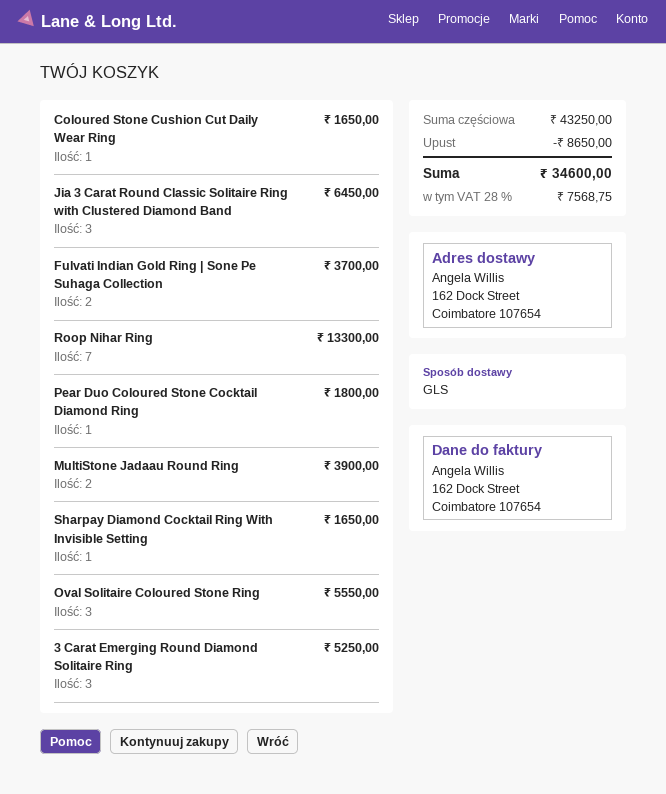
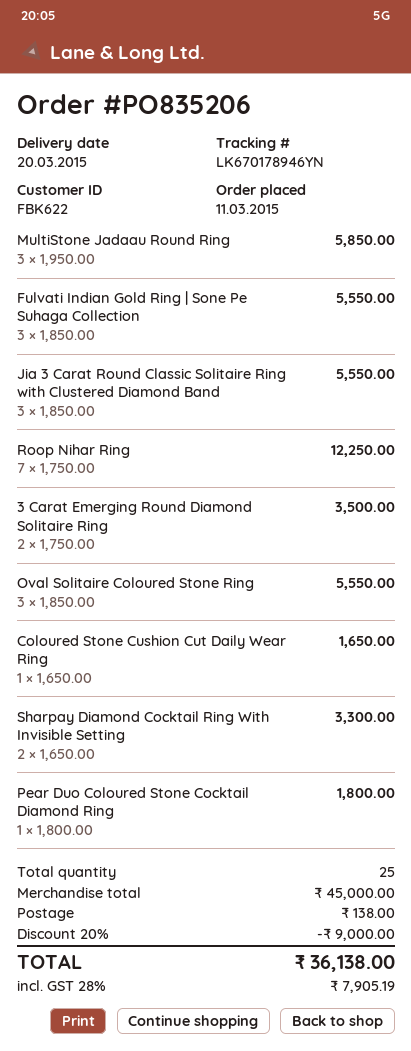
Jia 3 Carat Round Classic Solitaire Ring with Clustered Diamond Band: 3 for 6450.00 -> 3 for 5550.00
Fulvati Indian Gold Ring | Sone Pe Suhaga Collection: 2 for 3700.00 -> 3 for 5550.00
Roop Nihar Ring: 7 for 13300.00 -> 7 for 12250.00
MultiStone Jadaau Round Ring: 2 for 3900.00 -> 3 for 5850.00
Sharpay Diamond Cocktail Ring With Invisible Setting: 1 for 1650.00 -> 2 for 3300.00
3 Carat Emerging Round Diamond Solitaire Ring: 3 for 5250.00 -> 2 for 3500.00
subtotal: 43250.00 -> 45000.00
discount: 8650.00 -> 9000.00
shipping: none -> 138.00
tax: 28% = 7568.75 -> 28% = 7905.19
total: 34600.00 -> 36138.00

